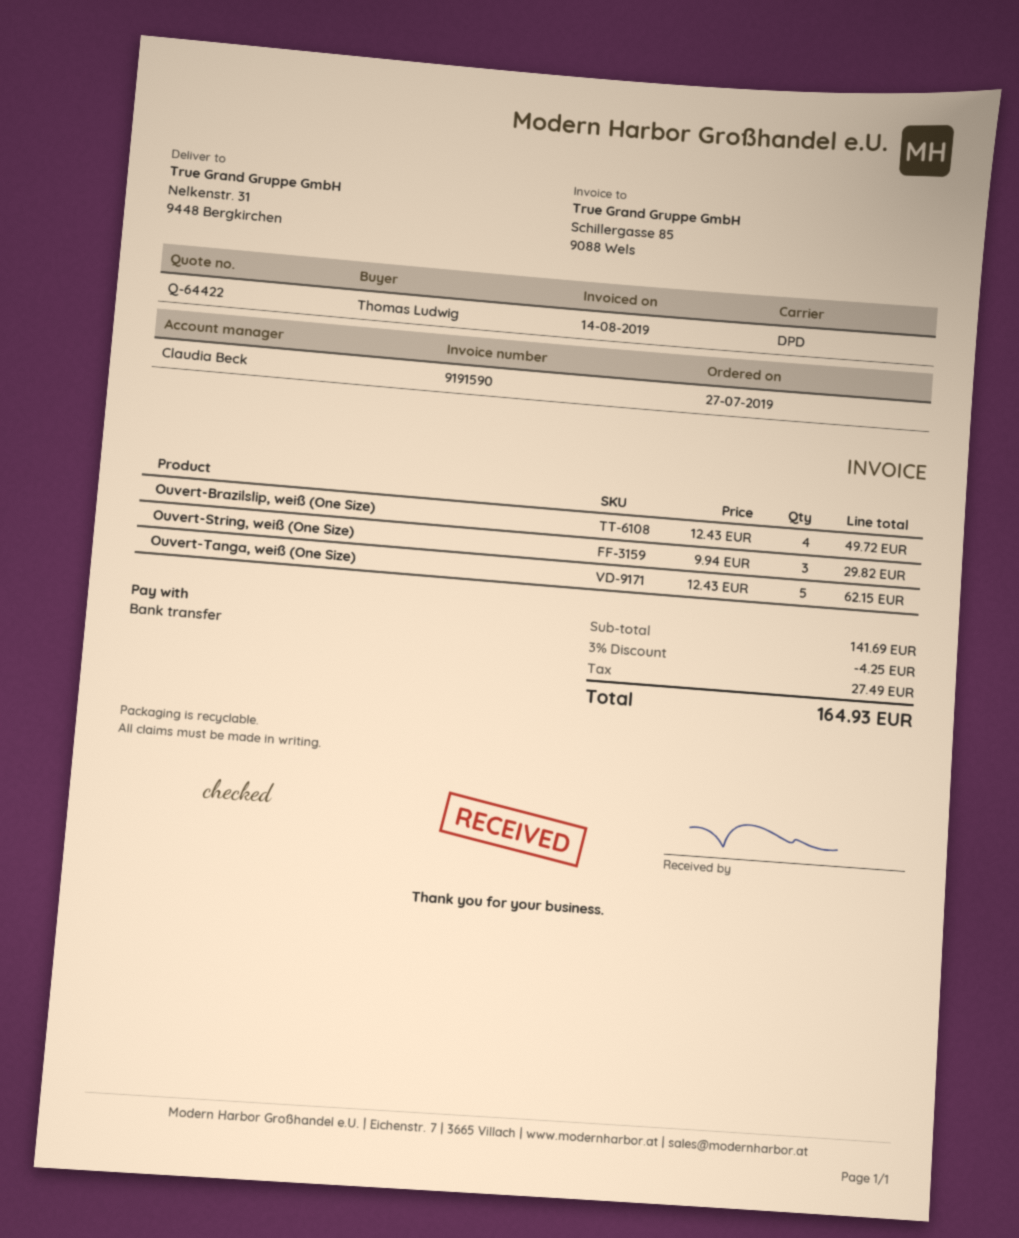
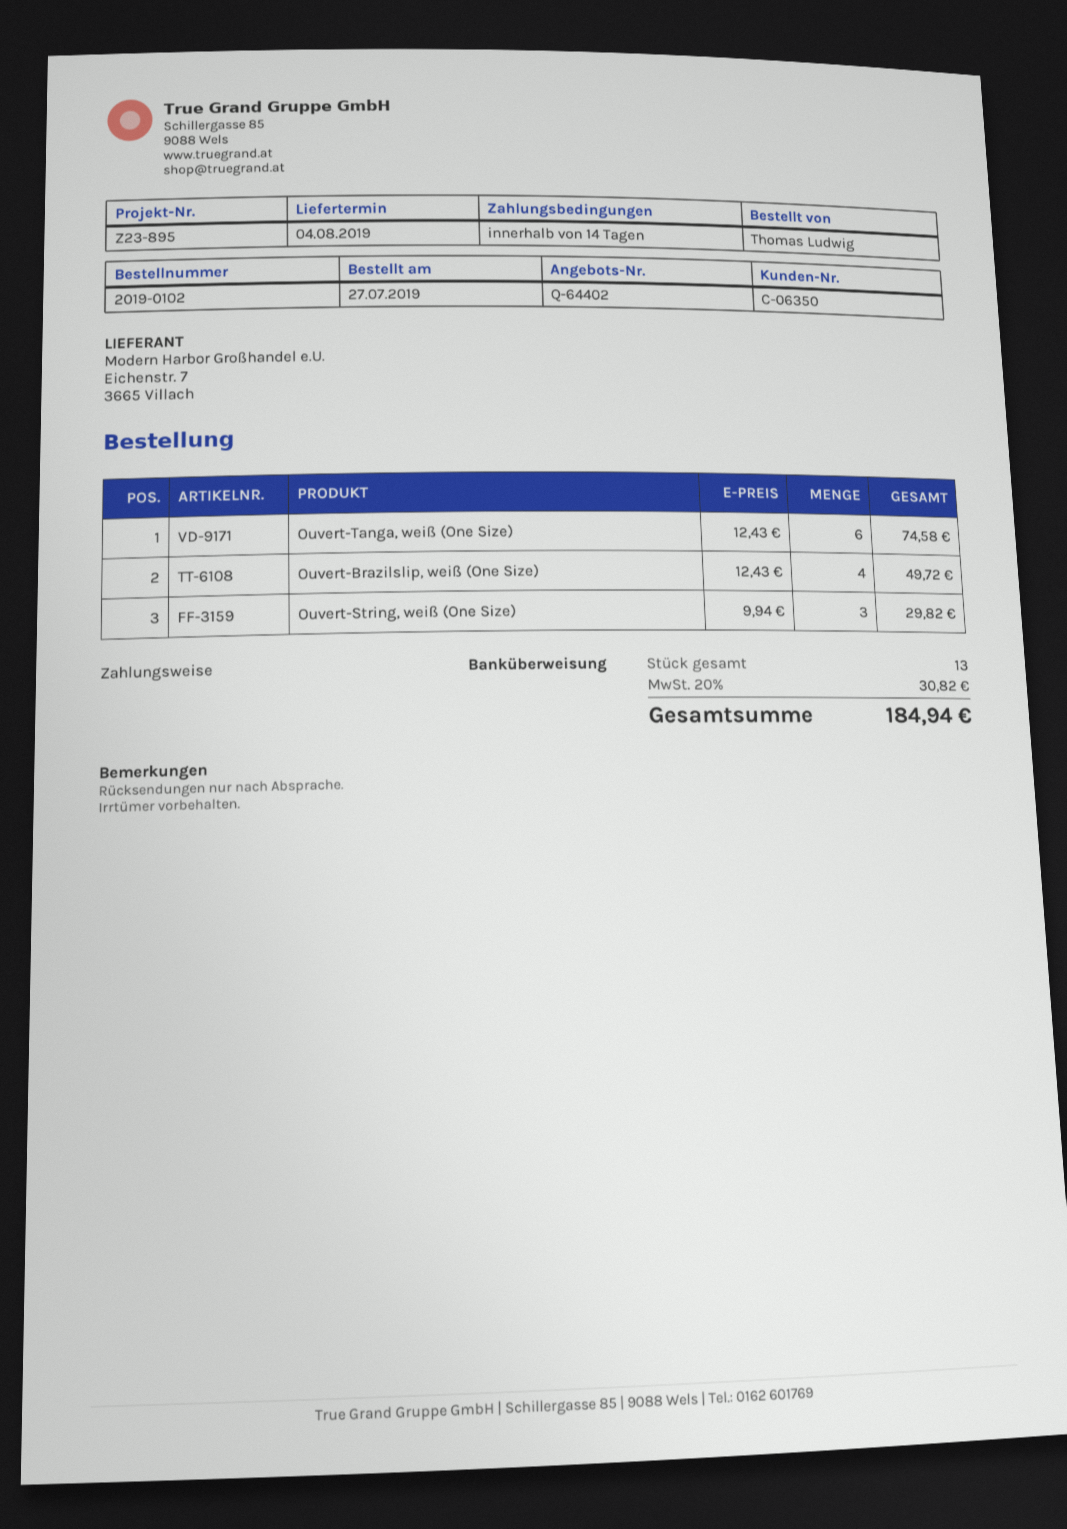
quote number: Q-64422 -> Q-64402
Ouvert-Tanga, weiß (One Size): 5 x 12.43 = 62.15 -> 6 x 12.43 = 74.58
discount: 3% = 4.25 -> none
tax: 27.49 -> 30.82
total: 164.93 -> 184.94

